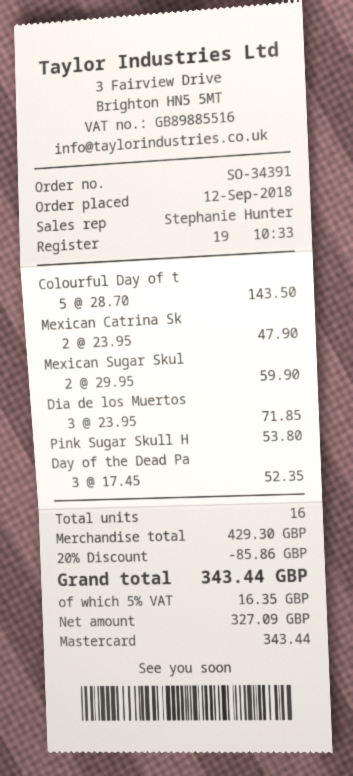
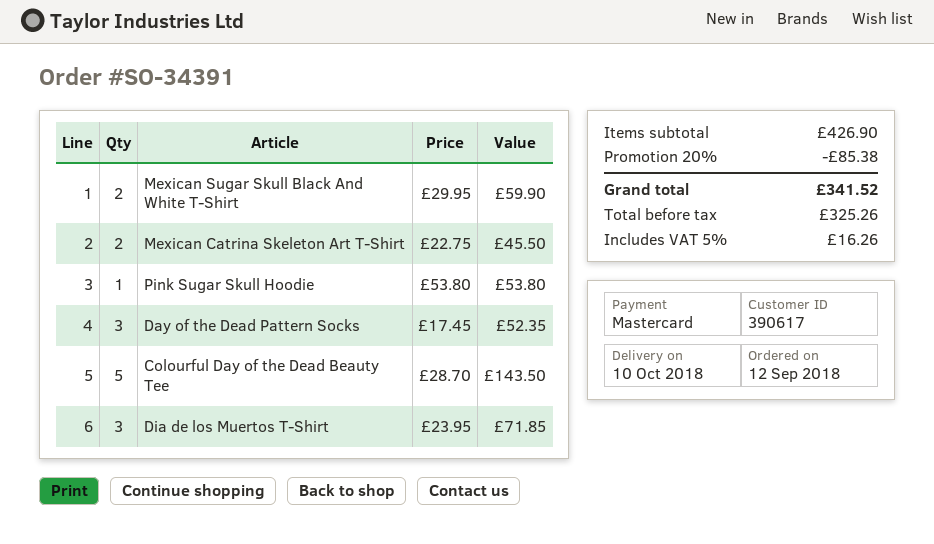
Mexican Catrina Sk: 2 x 23.95 = 47.90 -> 2 x 22.75 = 45.50
subtotal: 429.30 -> 426.90
discount: 20% = 85.86 -> 20% = 85.38
net: 327.09 -> 325.26
tax: 5% = 16.35 -> 5% = 16.26
total: 343.44 -> 341.52

